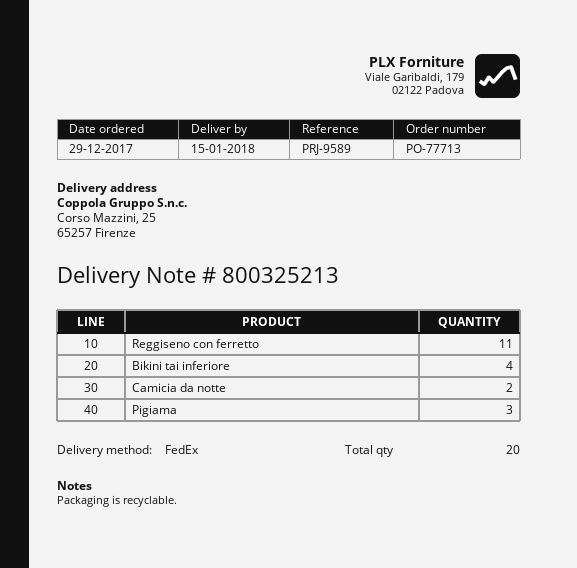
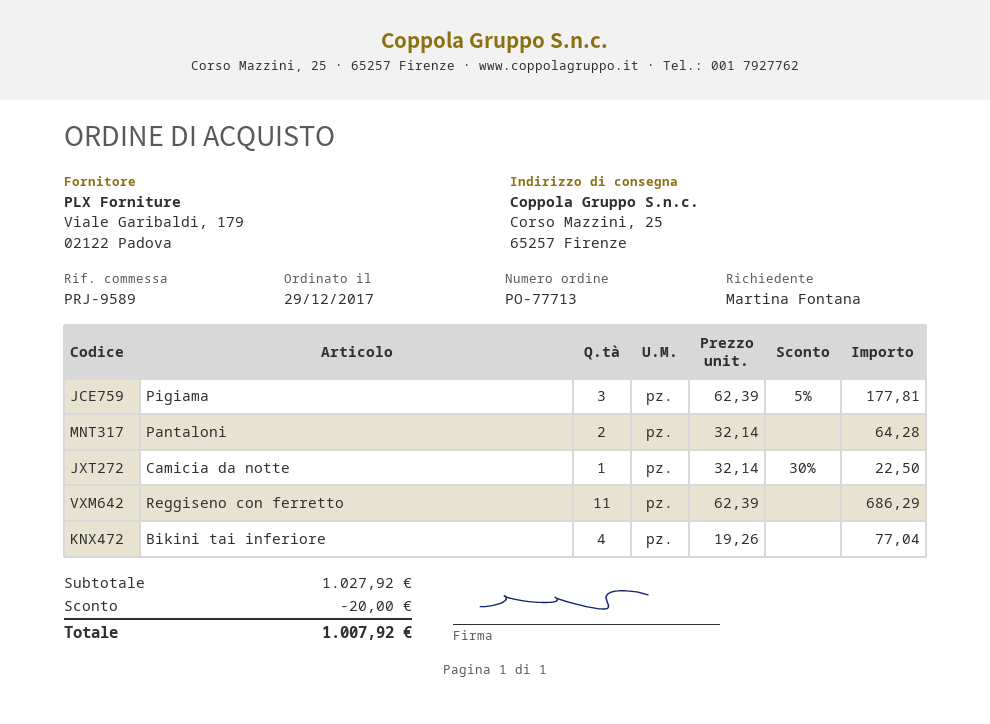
Camicia da notte: 2 -> 1
Pantaloni: none -> 2

